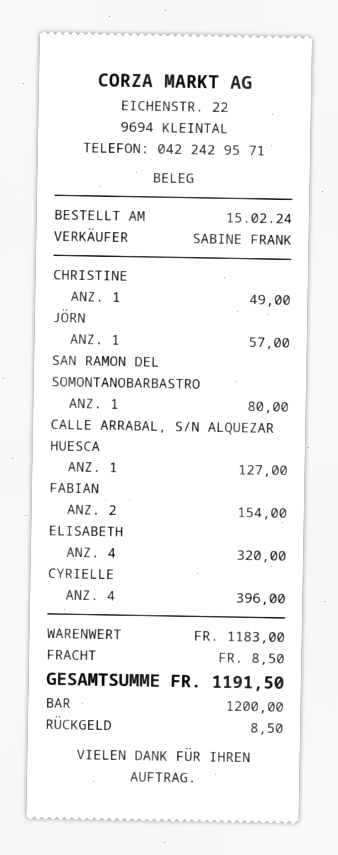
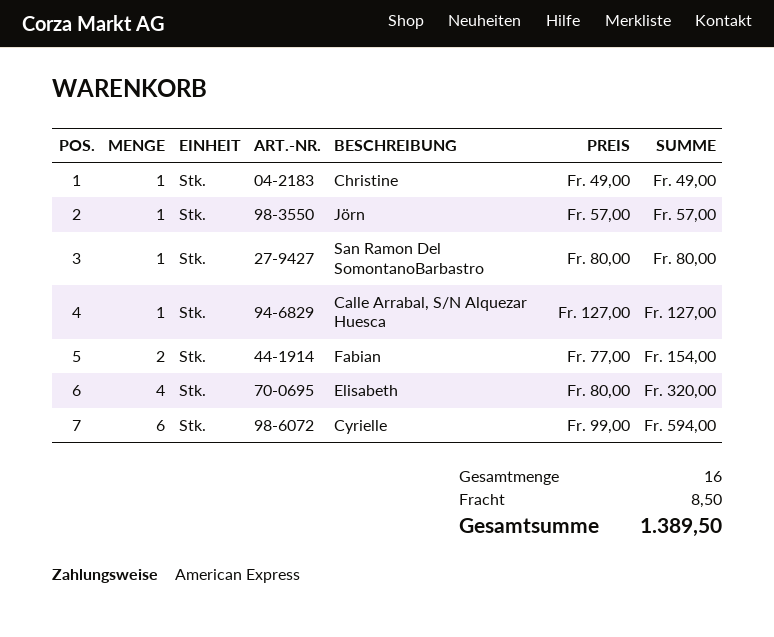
payment method: cash -> American Express
CYRIELLE: 4 for 396.00 -> 6 for 594.00
total: 1191.50 -> 1389.50

